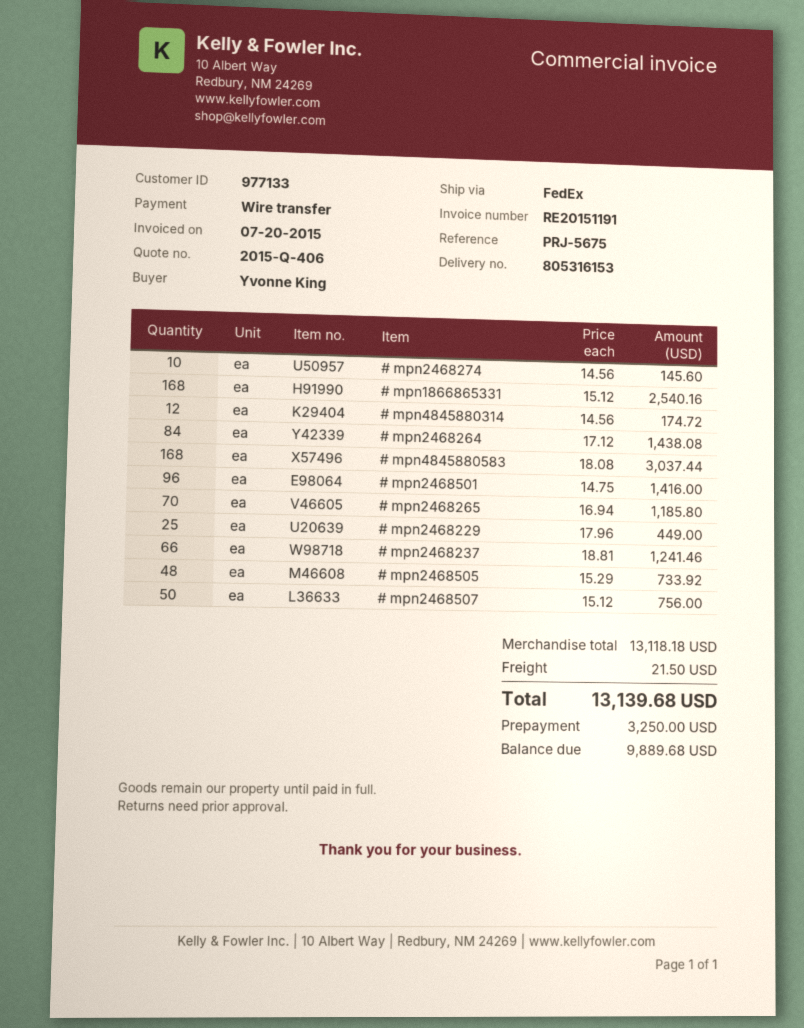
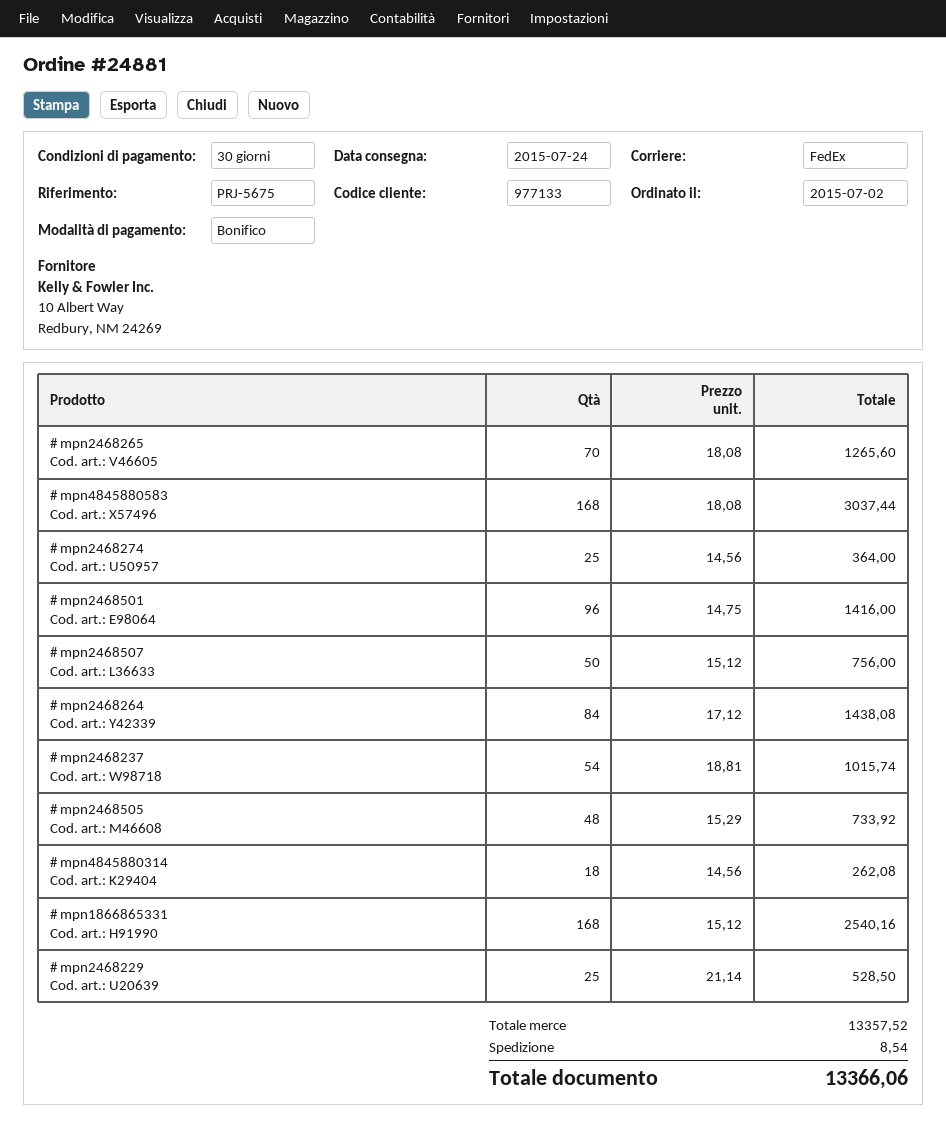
# mpn2468274: 10 x 14.56 = 145.60 -> 25 x 14.56 = 364.00
# mpn4845880314: 12 x 14.56 = 174.72 -> 18 x 14.56 = 262.08
# mpn2468265: 70 x 16.94 = 1185.80 -> 70 x 18.08 = 1265.60
# mpn2468229: 25 x 17.96 = 449.00 -> 25 x 21.14 = 528.50
# mpn2468237: 66 x 18.81 = 1241.46 -> 54 x 18.81 = 1015.74
subtotal: 13118.18 -> 13357.52
shipping: 21.50 -> 8.54
total: 13139.68 -> 13366.06

